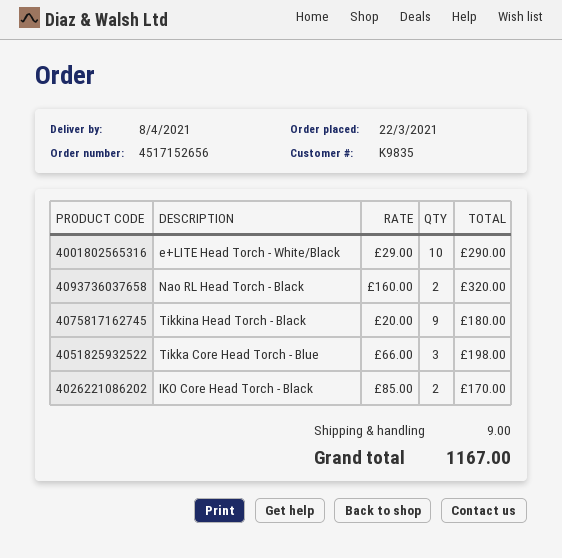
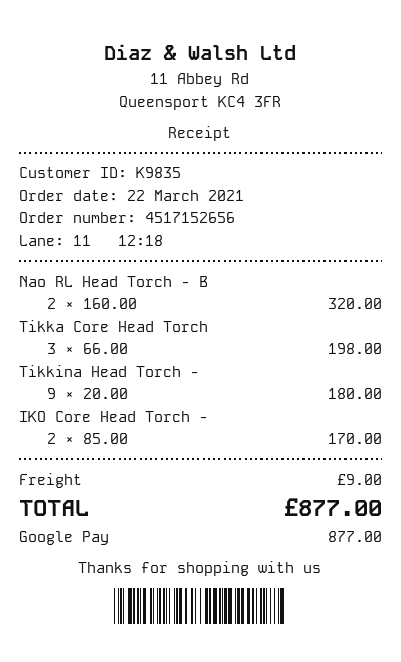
e+LITE Head Torch - White/Black: 10 x 29.00 = 290.00 -> none
total: 1167.00 -> 877.00

